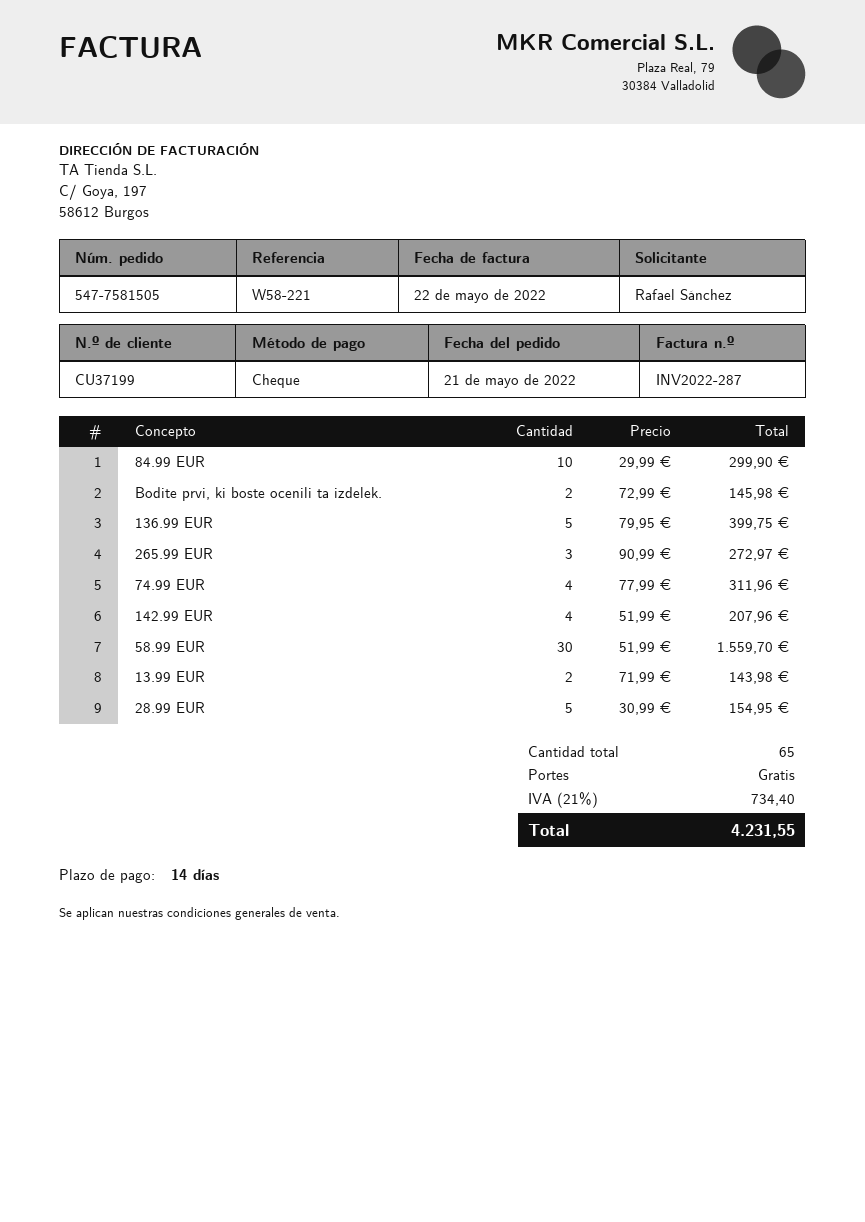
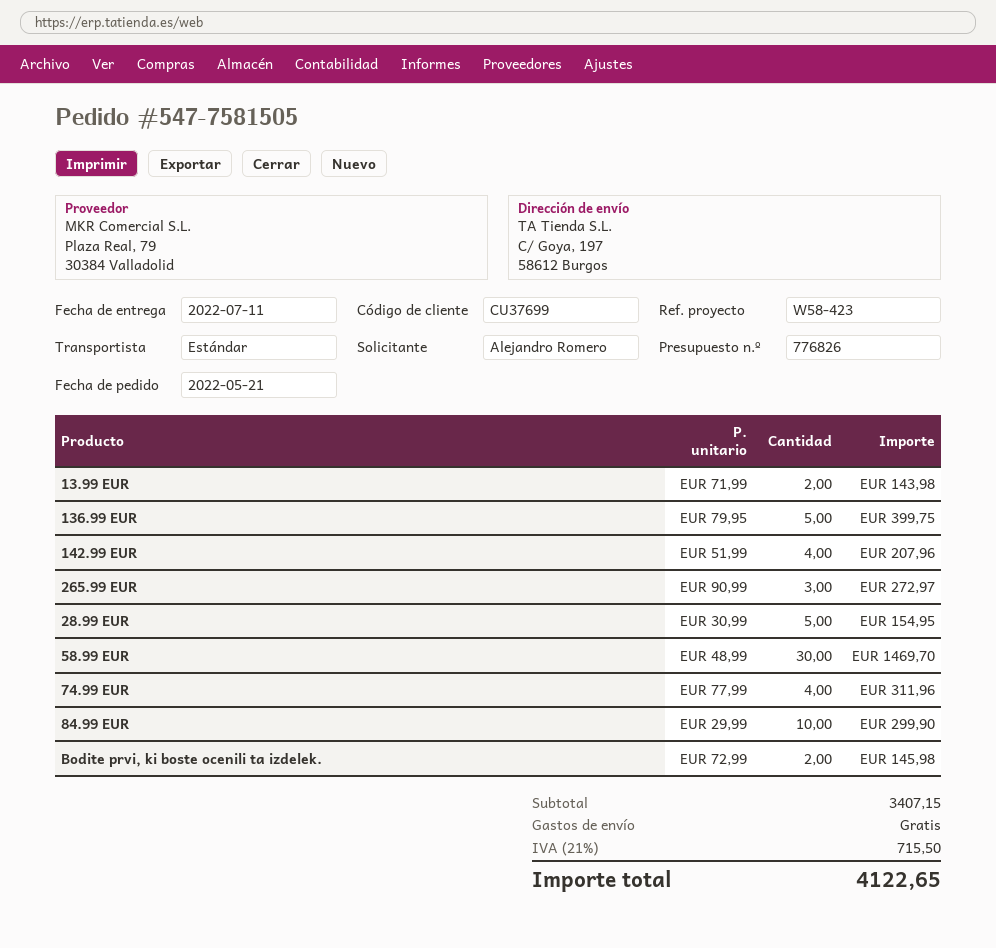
customer number: CU37199 -> CU37699
reference: W58-221 -> W58-423
ordered by: Rafael Sánchez -> Alejandro Romero
58.99 EUR: 30 x 51.99 = 1559.70 -> 30 x 48.99 = 1469.70
tax: 21% = 734.40 -> 21% = 715.50
total: 4231.55 -> 4122.65

